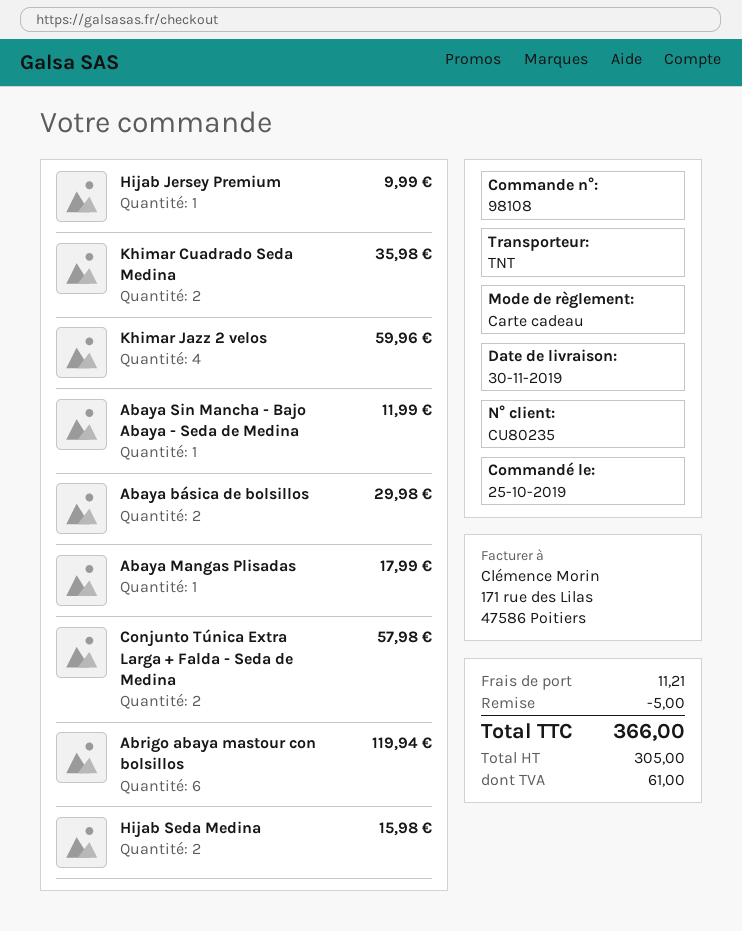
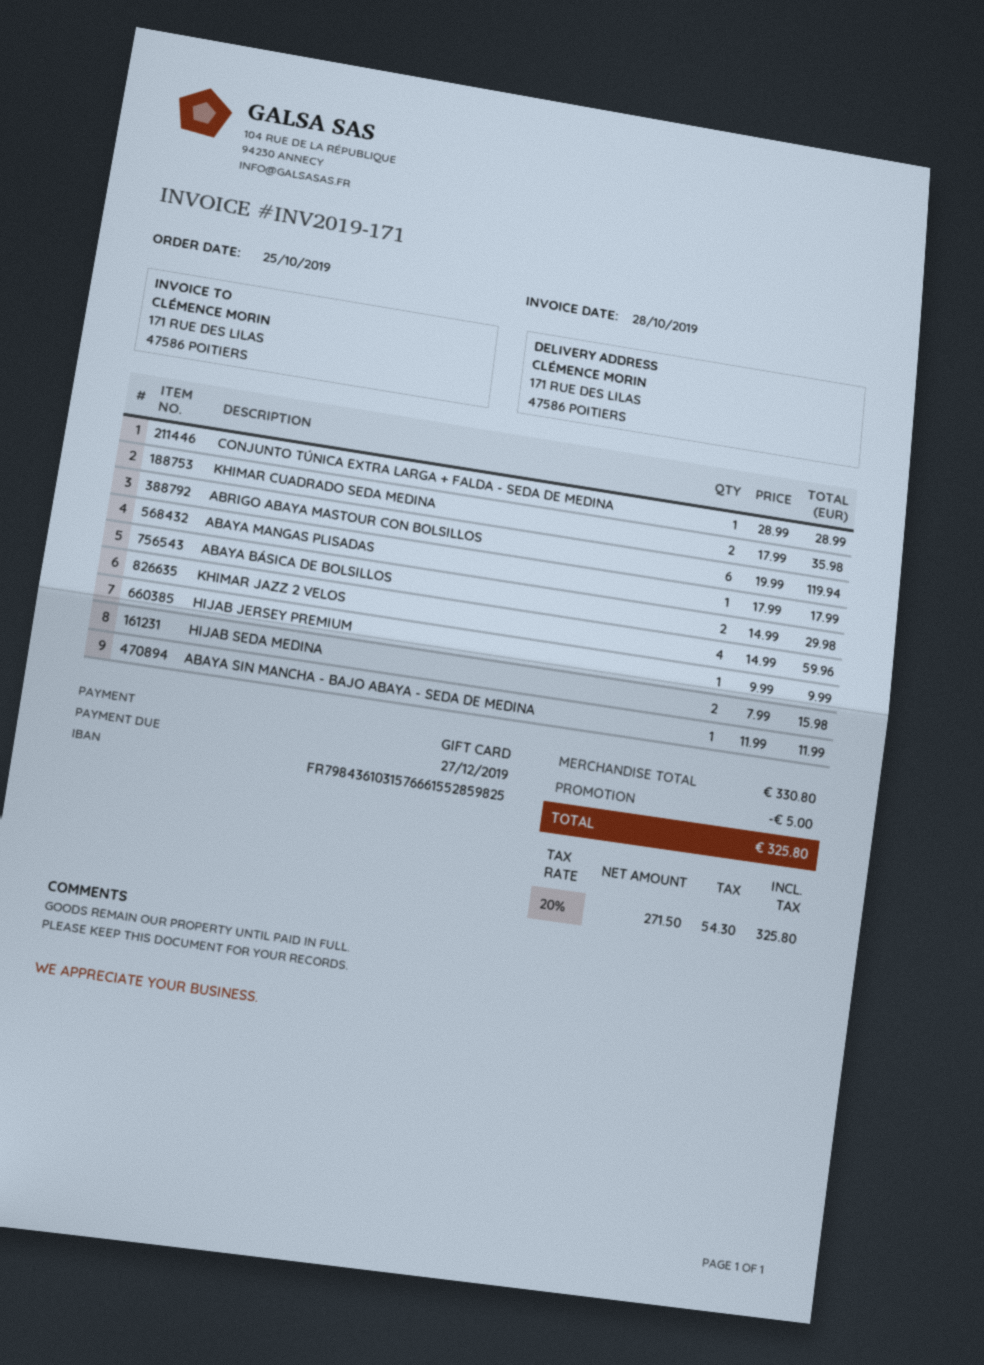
Conjunto Túnica Extra Larga + Falda - Seda de Medina: 2 for 57.98 -> 1 for 28.99
shipping: 11.21 -> none
net: 305.00 -> 271.50
tax: 61.00 -> 54.30
total: 366.00 -> 325.80

